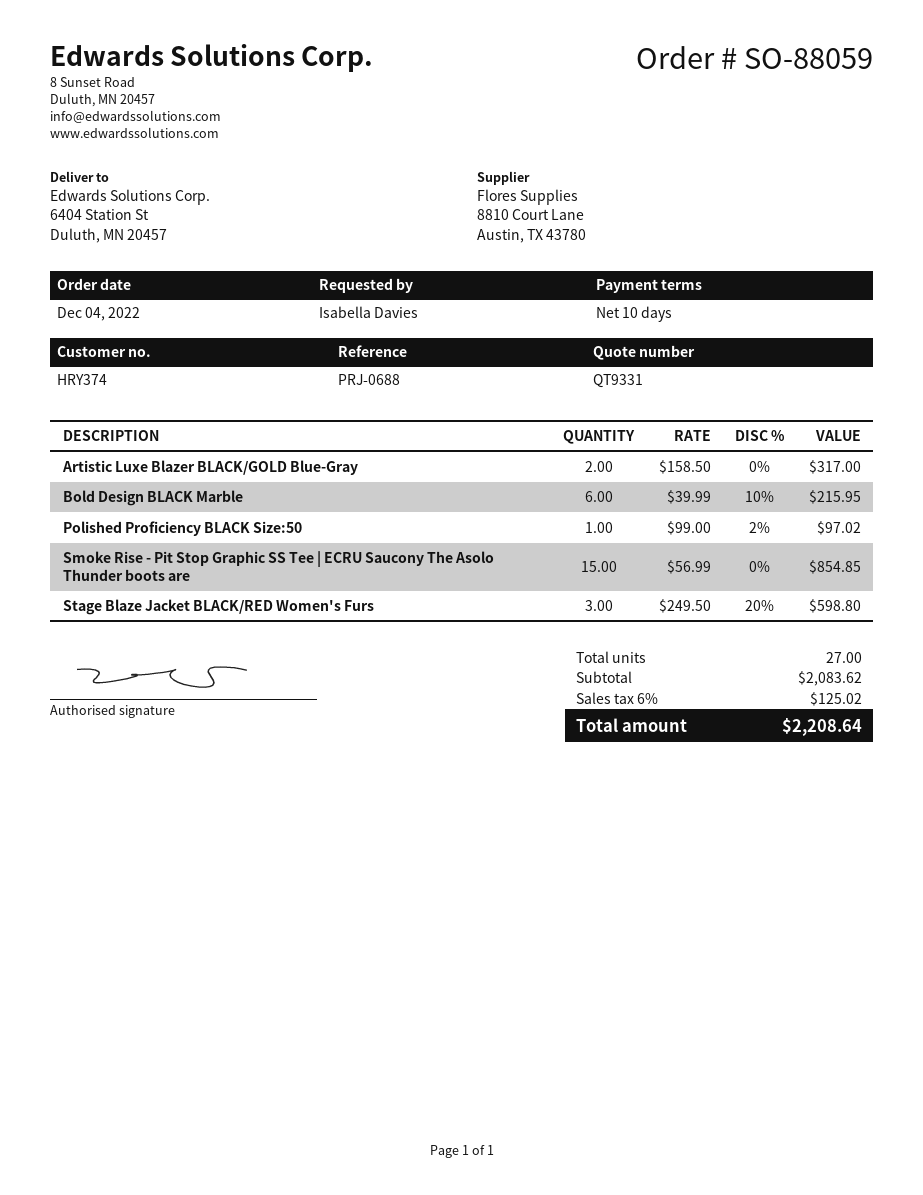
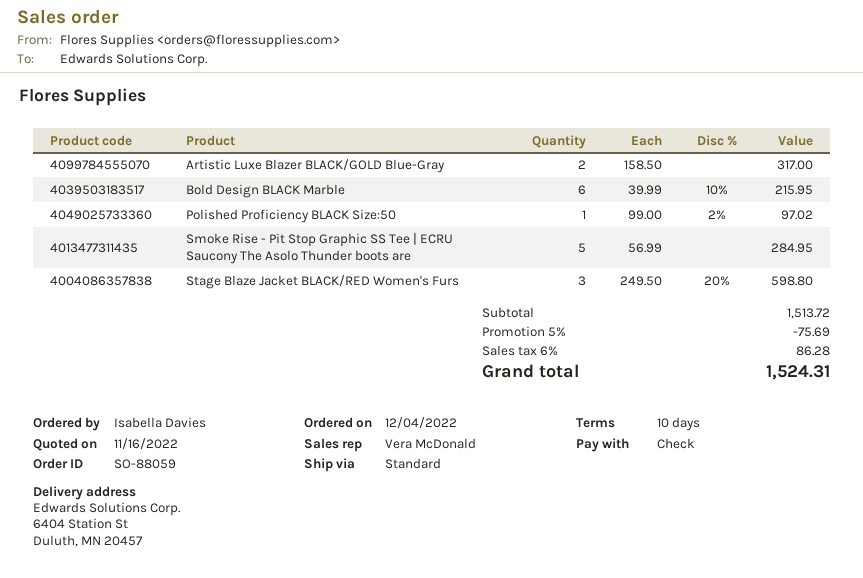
Smoke Rise - Pit Stop Graphic SS Tee | ECRU Saucony The Asolo Thunder boots are: 15 x 56.99 = 854.85 -> 5 x 56.99 = 284.95
subtotal: 2083.62 -> 1513.72
discount: none -> 5% = 75.69
tax: 6% = 125.02 -> 6% = 86.28
total: 2208.64 -> 1524.31

